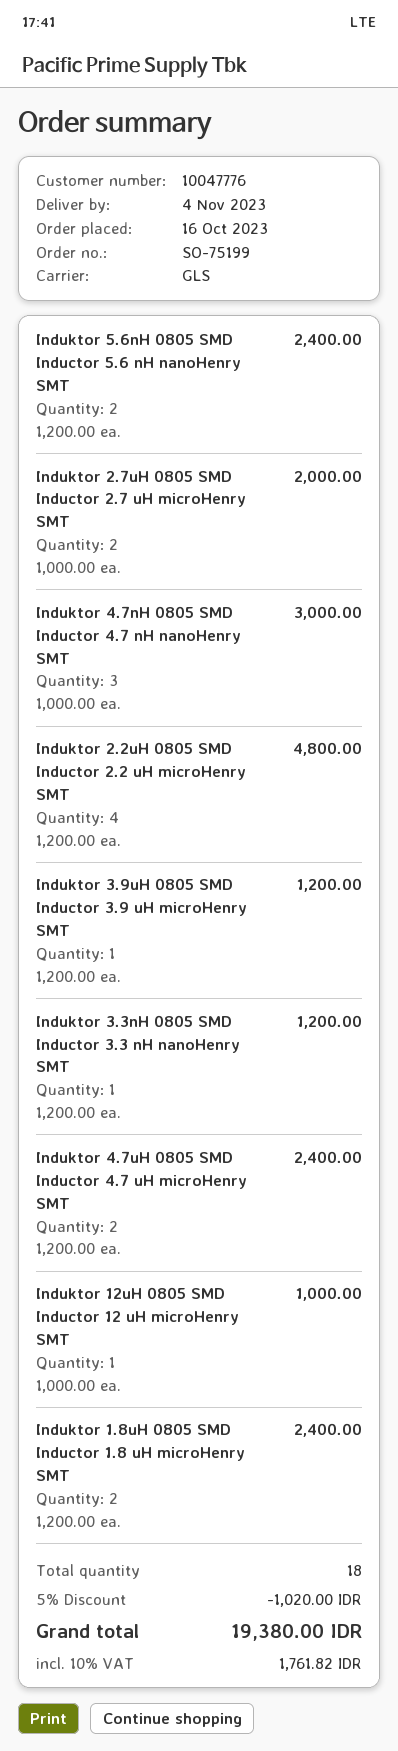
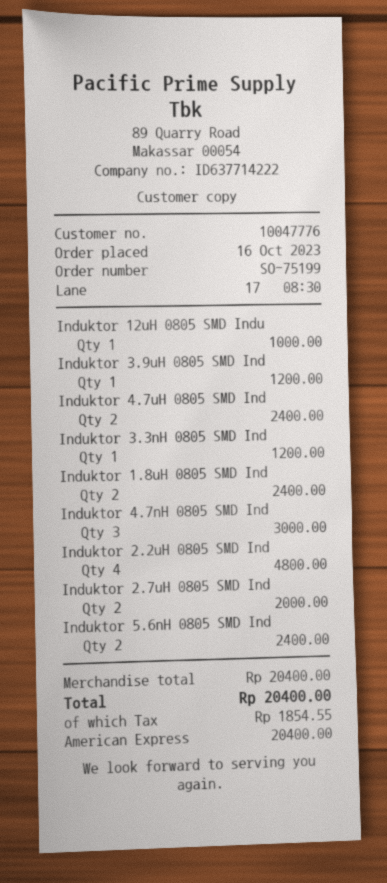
discount: 5% = 1020.00 -> none
tax: 1761.82 -> 1854.55
total: 19380.00 -> 20400.00

